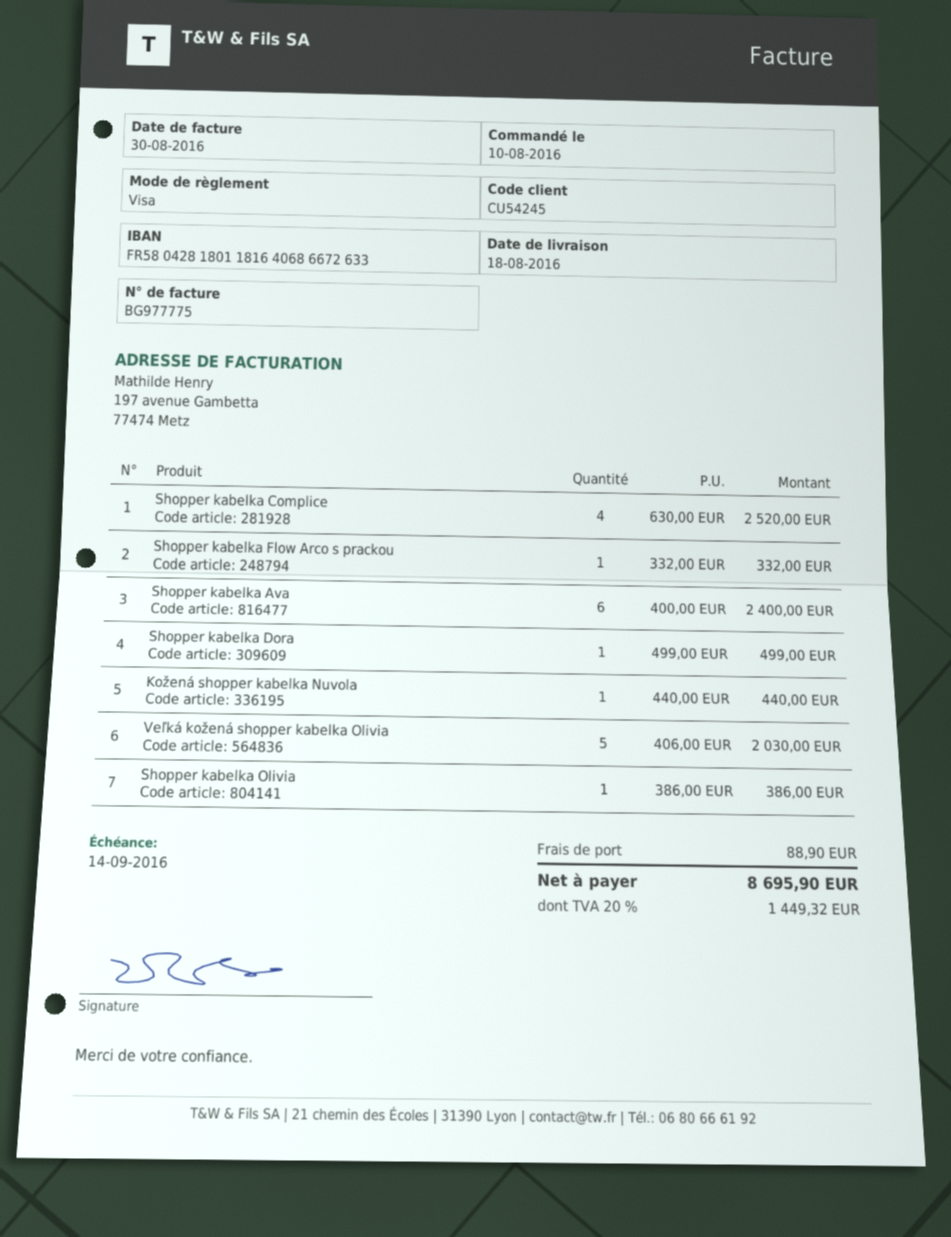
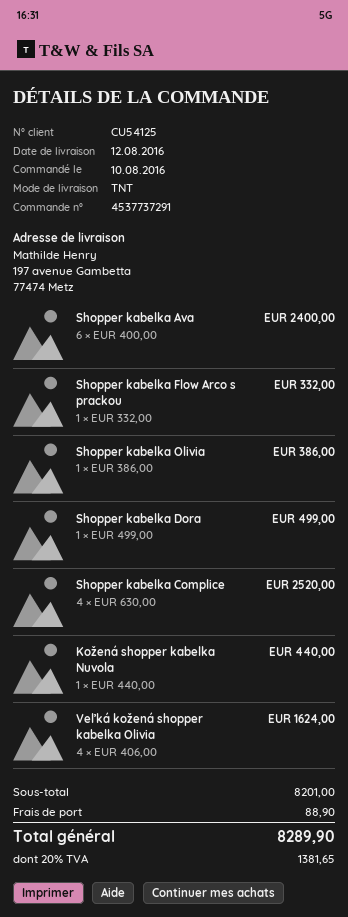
delivery date: 2016-08-18 -> 2016-08-12
customer number: CU54245 -> CU54125
Veľká kožená shopper kabelka Olivia: 5 x 406.00 = 2030.00 -> 4 x 406.00 = 1624.00
tax: 20% = 1449.32 -> 20% = 1381.65
total: 8695.90 -> 8289.90

